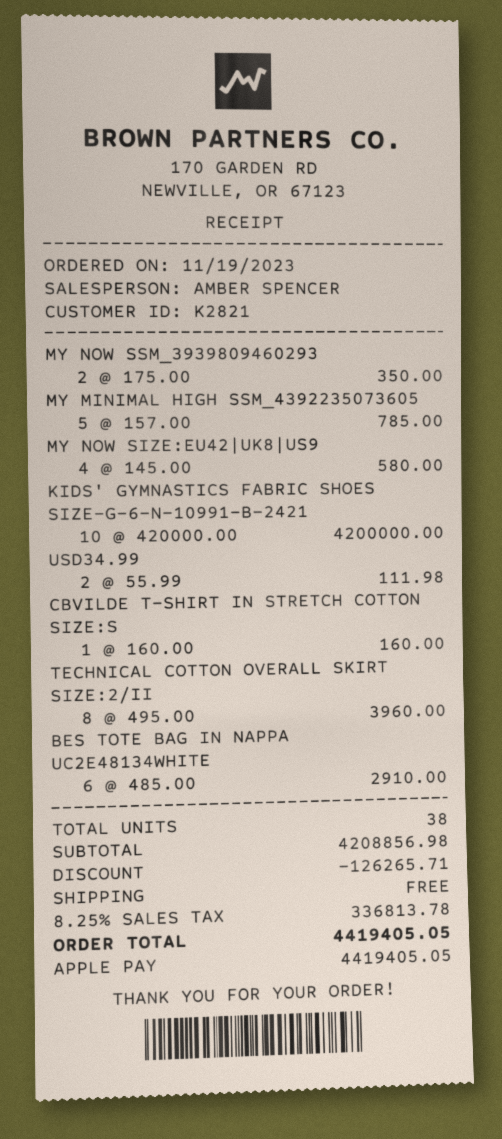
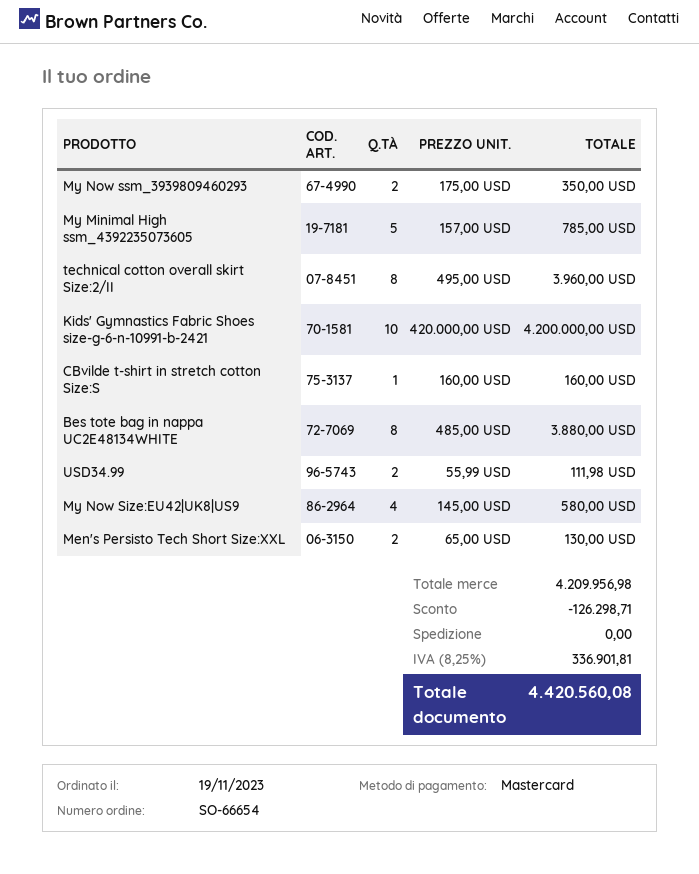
payment method: Apple Pay -> Mastercard
BES TOTE BAG IN NAPPA UC2E48134WHITE: 6 x 485.00 = 2910.00 -> 8 x 485.00 = 3880.00
Men's Persisto Tech Short Size:XXL: none -> 2 x 65.00 = 130.00
subtotal: 4208856.98 -> 4209956.98
discount: 126265.71 -> 126298.71
tax: 8.25% = 336813.78 -> 8.25% = 336901.81
total: 4419405.05 -> 4420560.08

